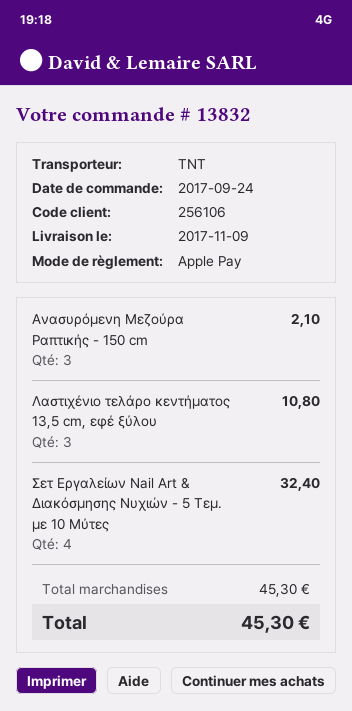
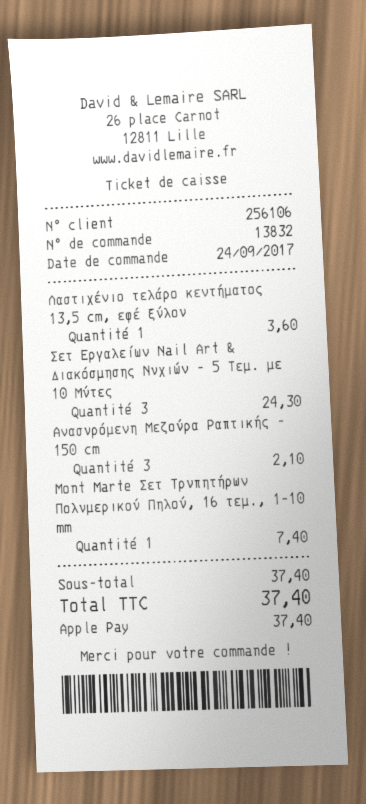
Λαστιχένιο τελάρο κεντήματος 13,5 cm, εφέ ξύλου: 3 for 10.80 -> 1 for 3.60
Σετ Εργαλείων Nail Art & Διακόσμησης Νυχιών - 5 Τεμ. με 10 Μύτες: 4 for 32.40 -> 3 for 24.30
Mont Marte Σετ Τρυπητήρων Πολυμερικού Πηλού, 16 τεμ., 1–10 mm: none -> 1 for 7.40
subtotal: 45.30 -> 37.40
total: 45.30 -> 37.40

